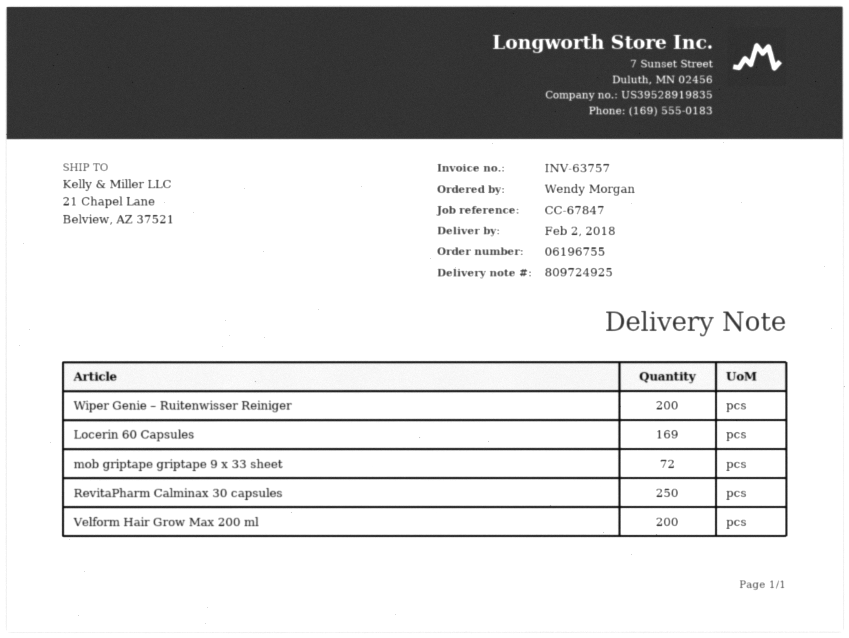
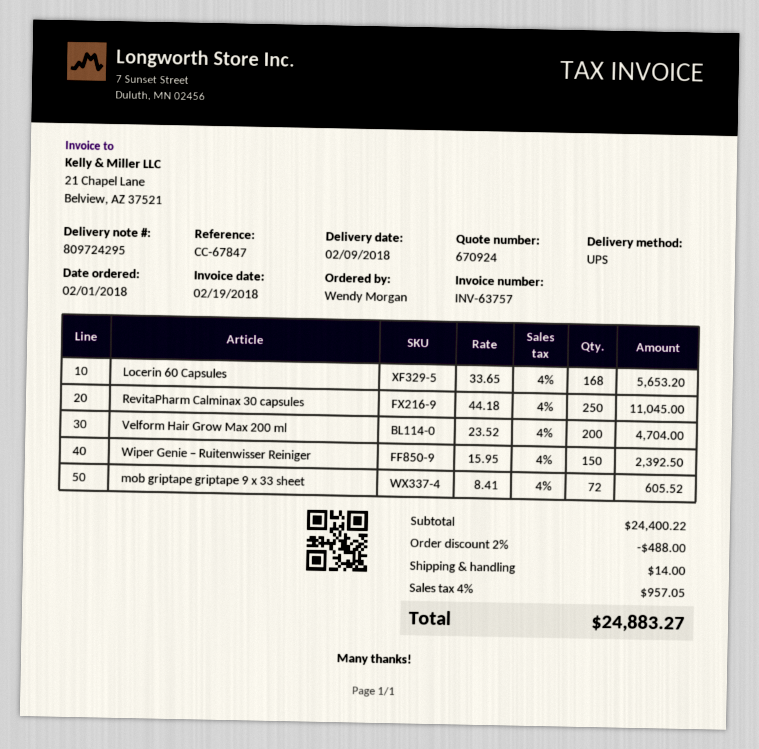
delivery note number: 809724925 -> 809724295
delivery date: 2018-02-02 -> 2018-02-09
Wiper Genie – Ruitenwisser Reiniger: 200 -> 150
Locerin 60 Capsules: 169 -> 168

